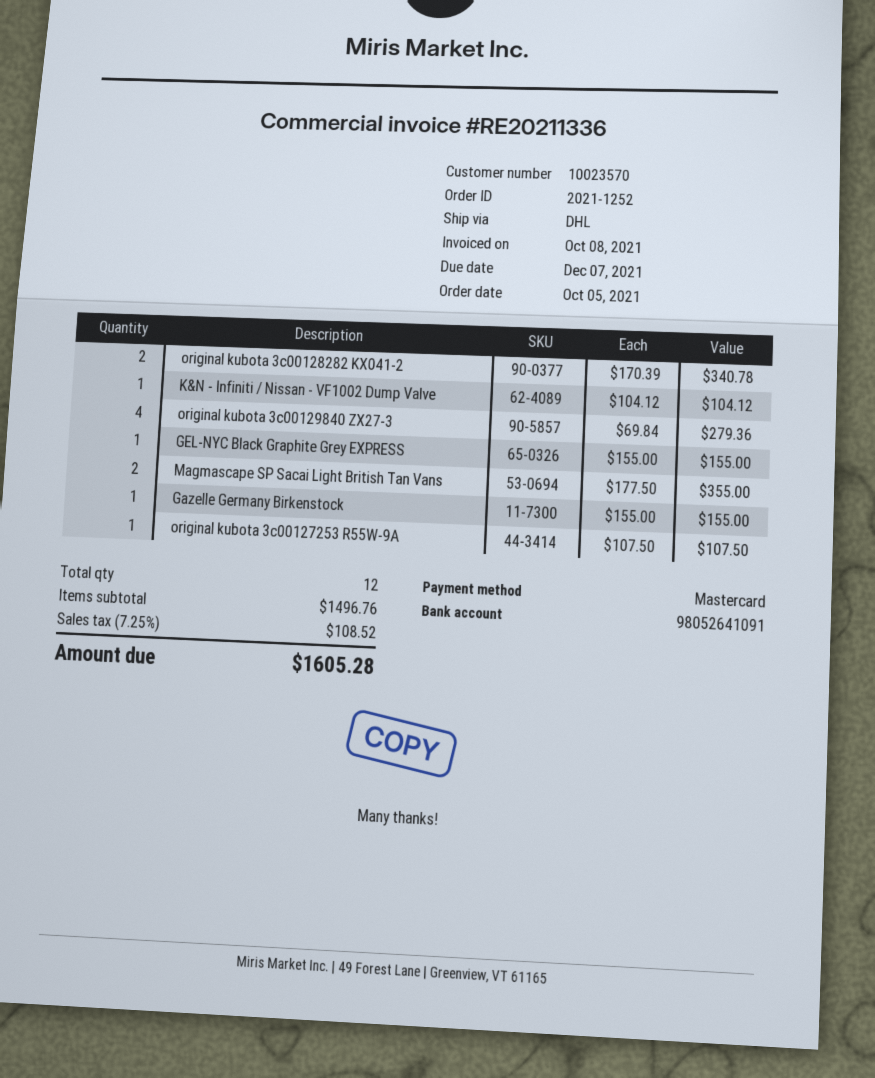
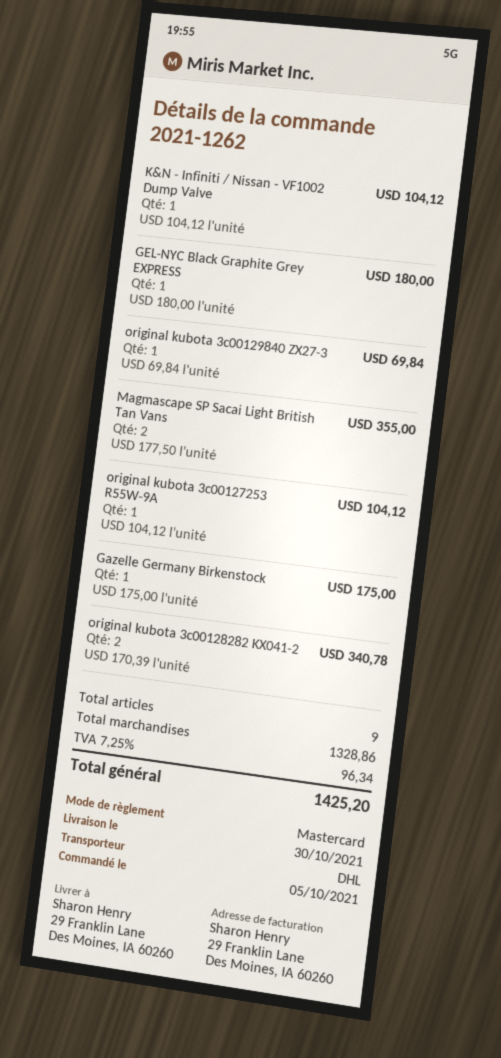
order number: 2021-1252 -> 2021-1262
original kubota 3c00129840 ZX27-3: 4 x 69.84 = 279.36 -> 1 x 69.84 = 69.84
GEL-NYC Black Graphite Grey EXPRESS: 1 x 155.00 = 155.00 -> 1 x 180.00 = 180.00
Gazelle Germany Birkenstock: 1 x 155.00 = 155.00 -> 1 x 175.00 = 175.00
original kubota 3c00127253 R55W-9A: 1 x 107.50 = 107.50 -> 1 x 104.12 = 104.12
total quantity: 12 -> 9
subtotal: 1496.76 -> 1328.86
tax: 7.25% = 108.52 -> 7.25% = 96.34
total: 1605.28 -> 1425.20

